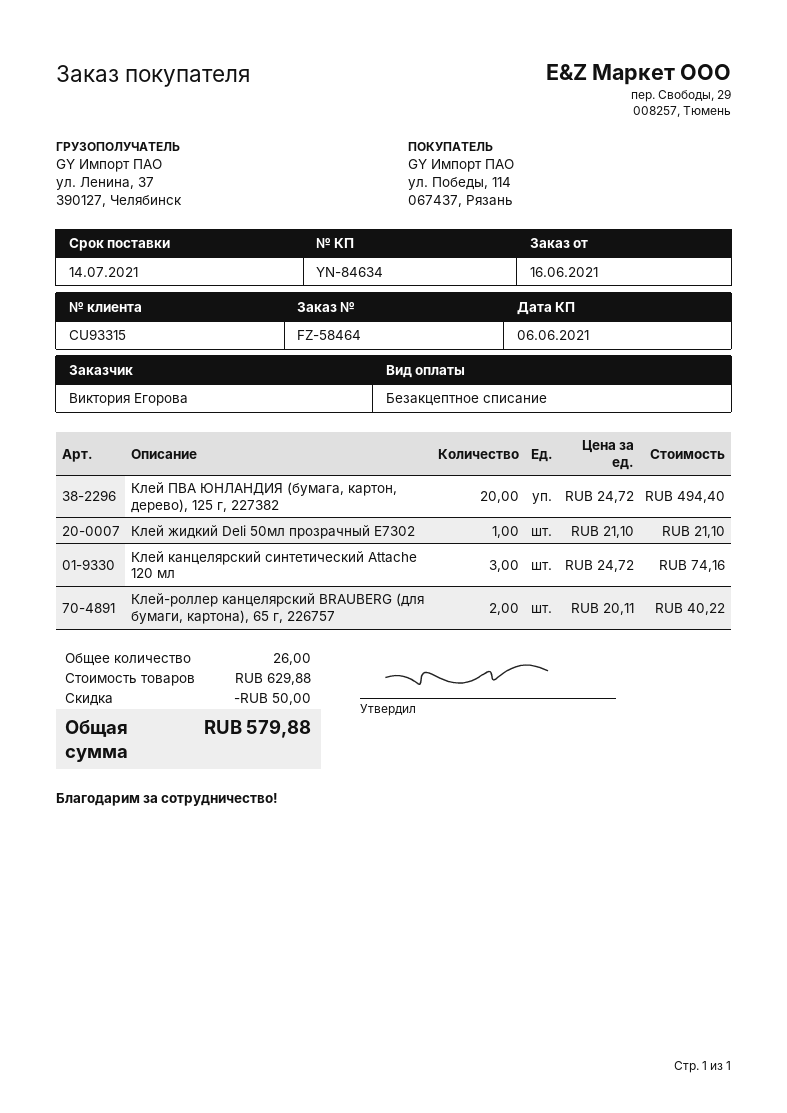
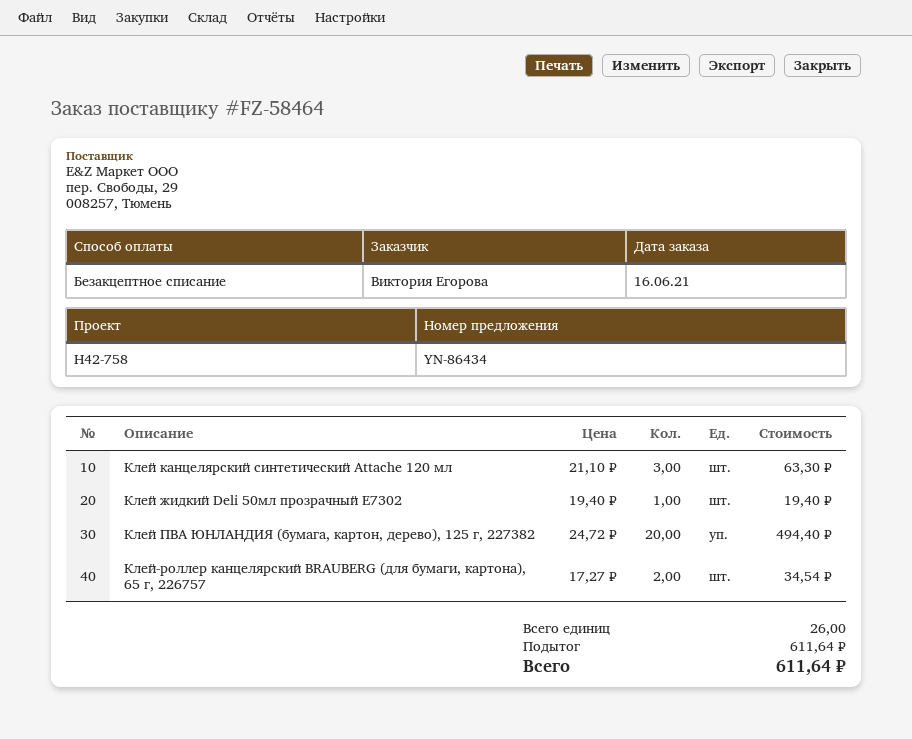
quote number: YN-84634 -> YN-86434
Клей жидкий Deli 50мл прозрачный E7302: 1 x 21.10 = 21.10 -> 1 x 19.40 = 19.40
Клей канцелярский синтетический Attache 120 мл: 3 x 24.72 = 74.16 -> 3 x 21.10 = 63.30
Клей-роллер канцелярский BRAUBERG (для бумаги, картона), 65 г, 226757: 2 x 20.11 = 40.22 -> 2 x 17.27 = 34.54
subtotal: 629.88 -> 611.64
discount: 50.00 -> none
total: 579.88 -> 611.64

